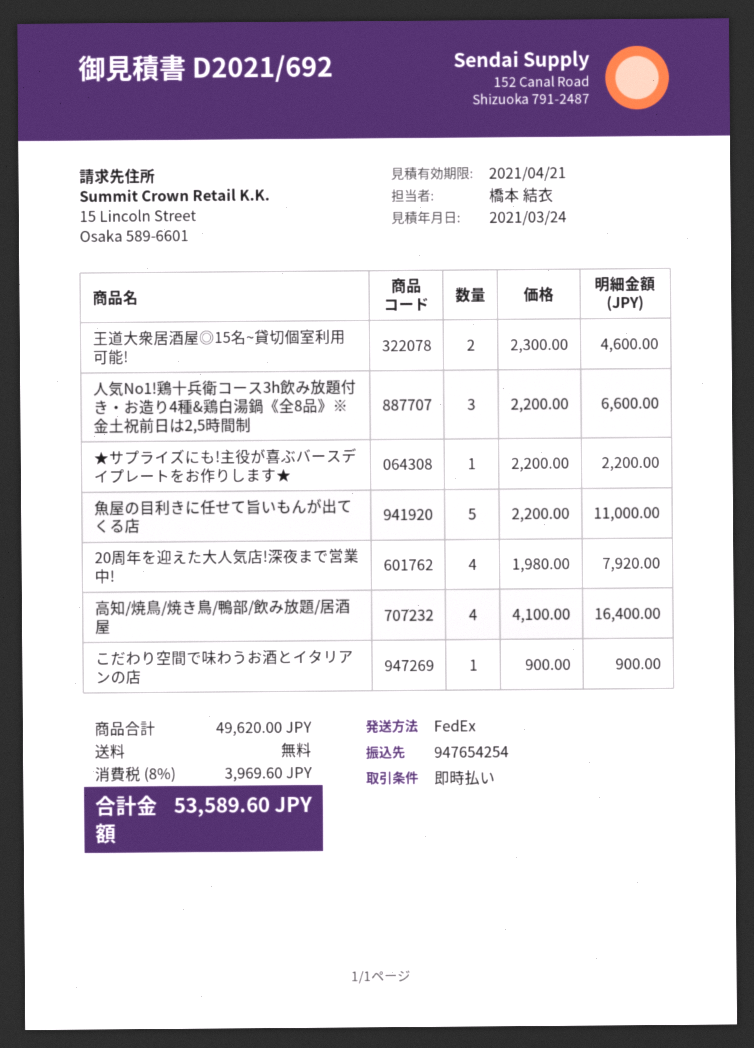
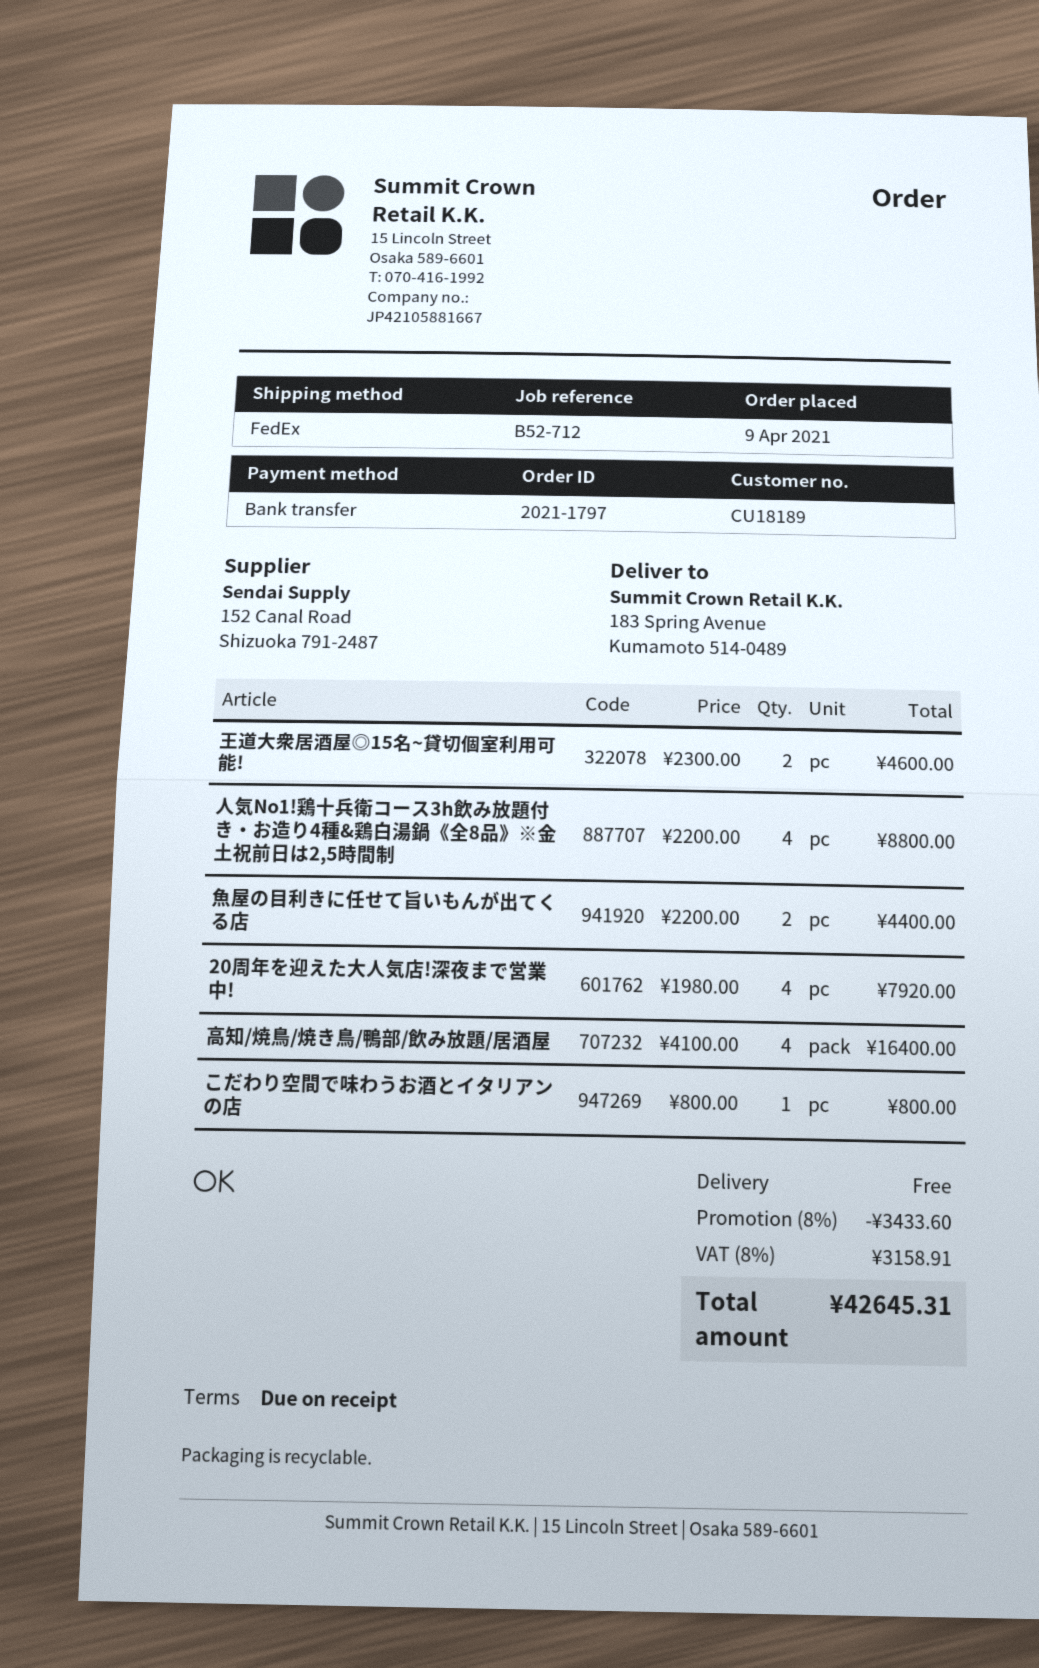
人気No1!鶏十兵衛コース3h飲み放題付き・お造り4種&鶏白湯鍋《全8品》※金土祝前日は2,5時間制: 3 x 2200.00 = 6600.00 -> 4 x 2200.00 = 8800.00
★サプライズにも!主役が喜ぶバースデイプレートをお作りします★: 1 x 2200.00 = 2200.00 -> none
魚屋の目利きに任せて旨いもんが出てくる店: 5 x 2200.00 = 11000.00 -> 2 x 2200.00 = 4400.00
こだわり空間で味わうお酒とイタリアンの店: 1 x 900.00 = 900.00 -> 1 x 800.00 = 800.00
discount: none -> 8% = 3433.60
tax: 8% = 3969.60 -> 8% = 3158.91
total: 53589.60 -> 42645.31

